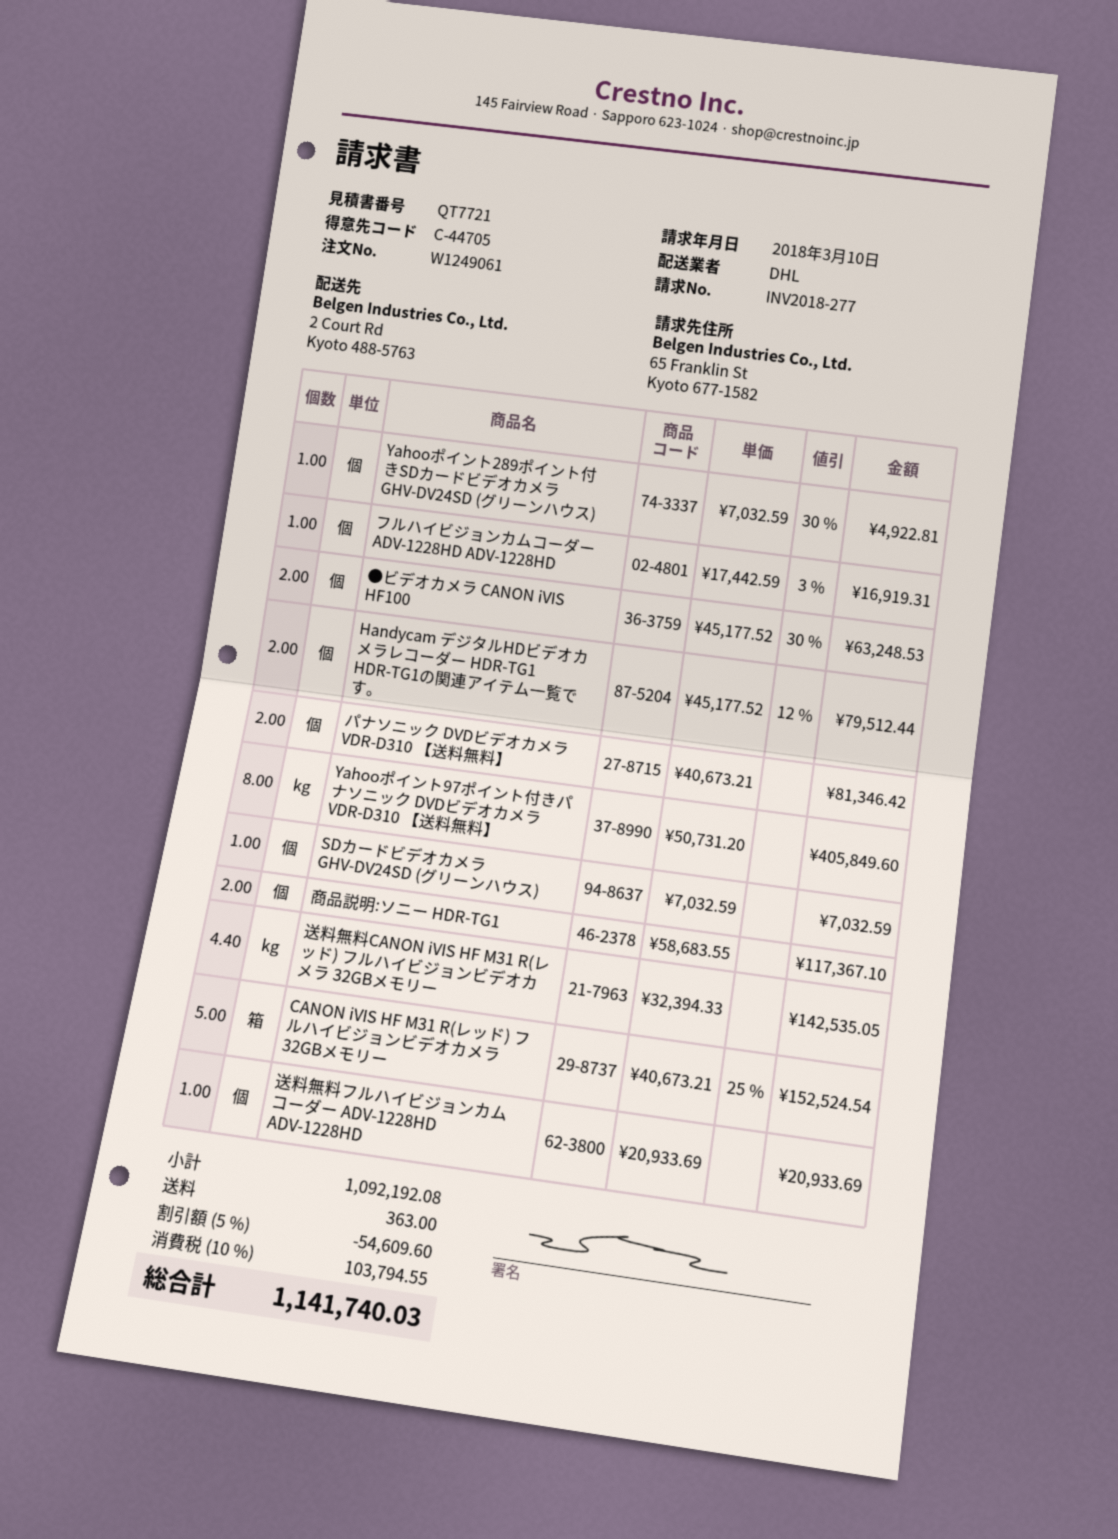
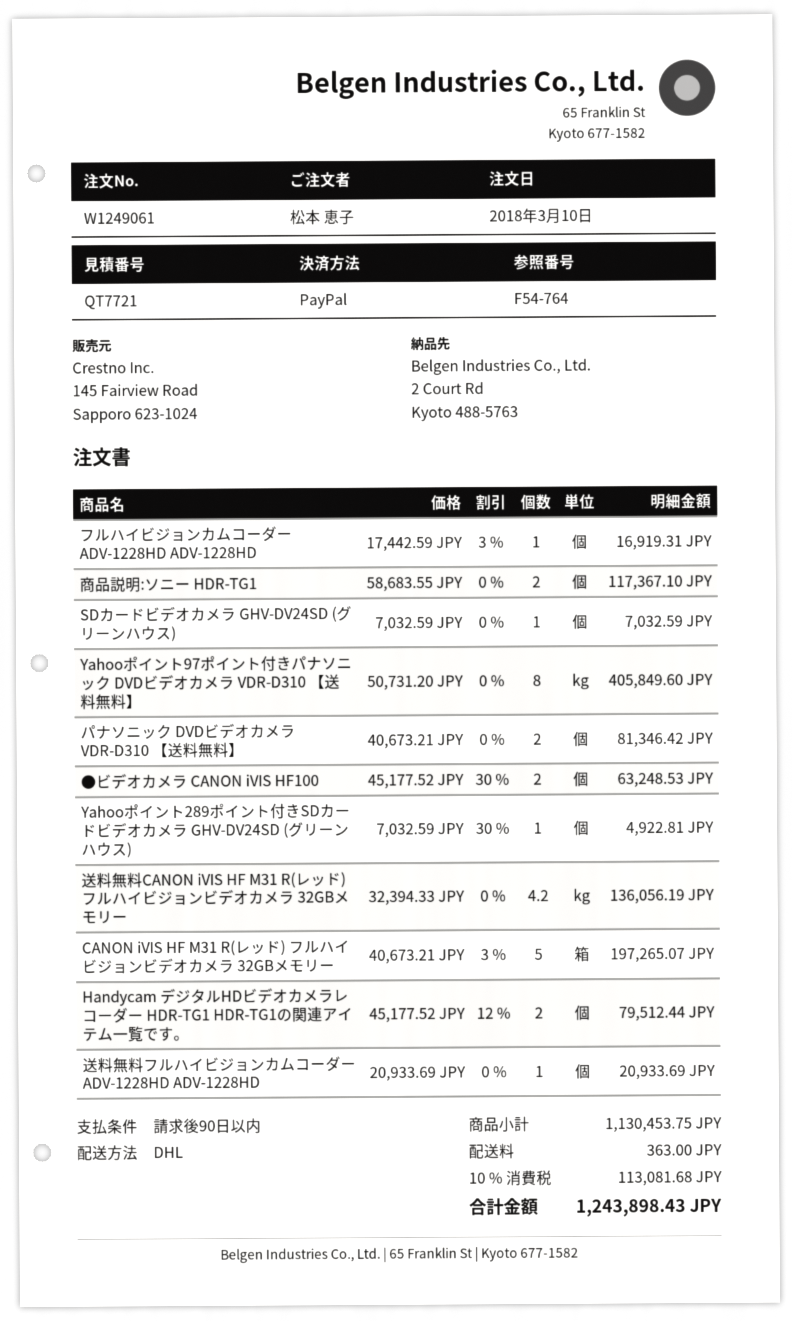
送料無料CANON iVIS HF M31 R(レッド) フルハイビジョンビデオカメラ 32GBメモリー: 4.4 x 32394.33 = 142535.05 -> 4.2 x 32394.33 = 136056.19
CANON iVIS HF M31 R(レッド) フルハイビジョンビデオカメラ 32GBメモリー: 5 x 40673.21 - 25% = 152524.54 -> 5 x 40673.21 - 3% = 197265.07
subtotal: 1092192.08 -> 1130453.75
discount: 5% = 54609.60 -> none
tax: 10% = 103794.55 -> 10% = 113081.68
total: 1141740.03 -> 1243898.43

